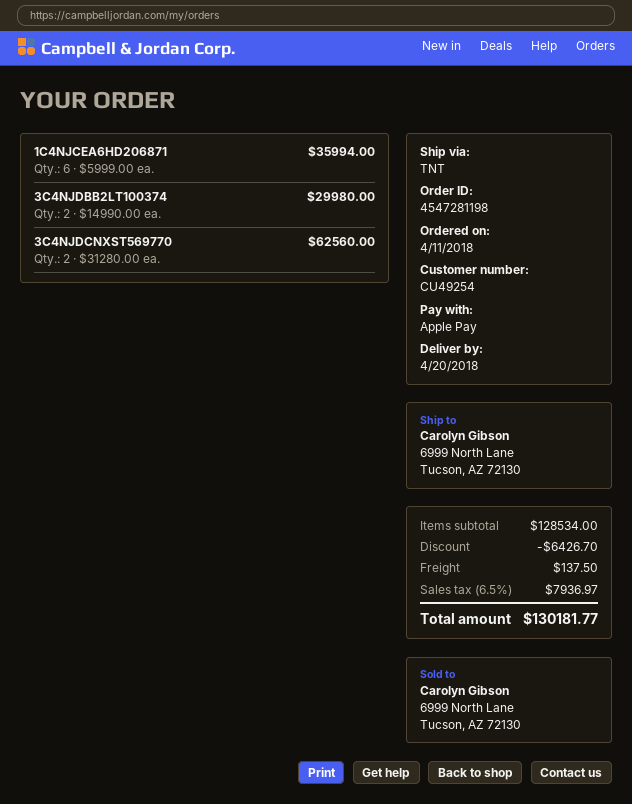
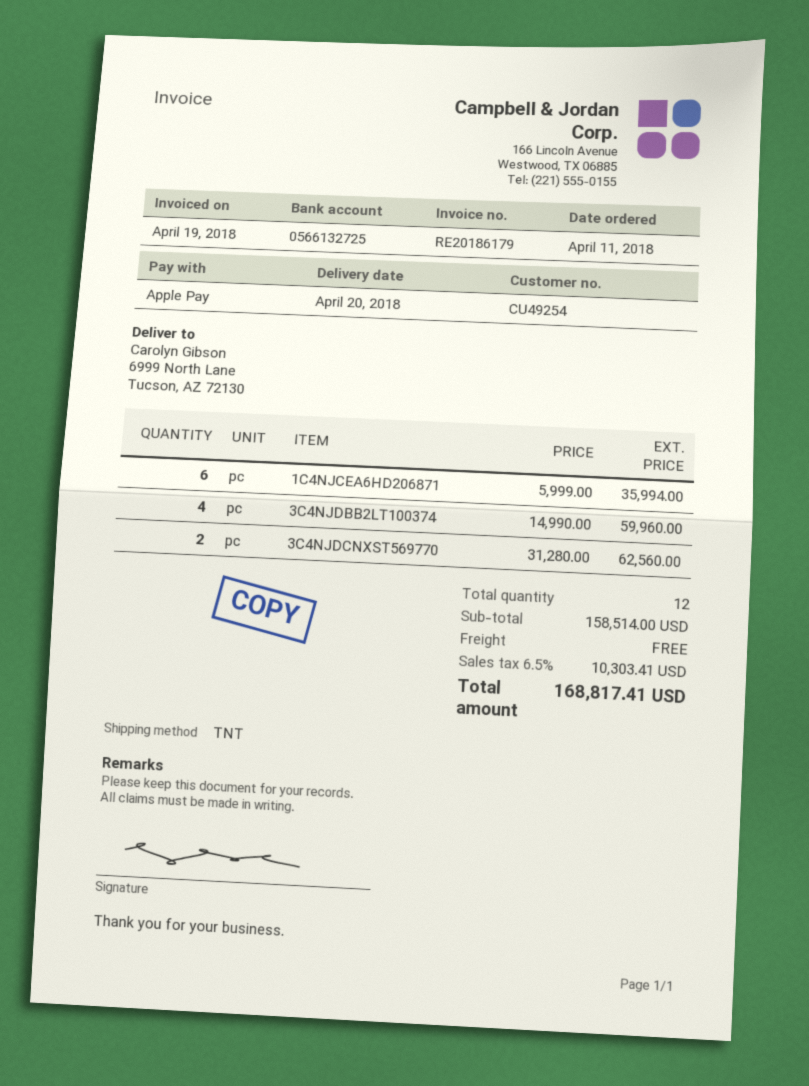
3C4NJDBB2LT100374: 2 x 14990.00 = 29980.00 -> 4 x 14990.00 = 59960.00
subtotal: 128534.00 -> 158514.00
discount: 6426.70 -> none
shipping: 137.50 -> 0.00
tax: 6.5% = 7936.97 -> 6.5% = 10303.41
total: 130181.77 -> 168817.41

